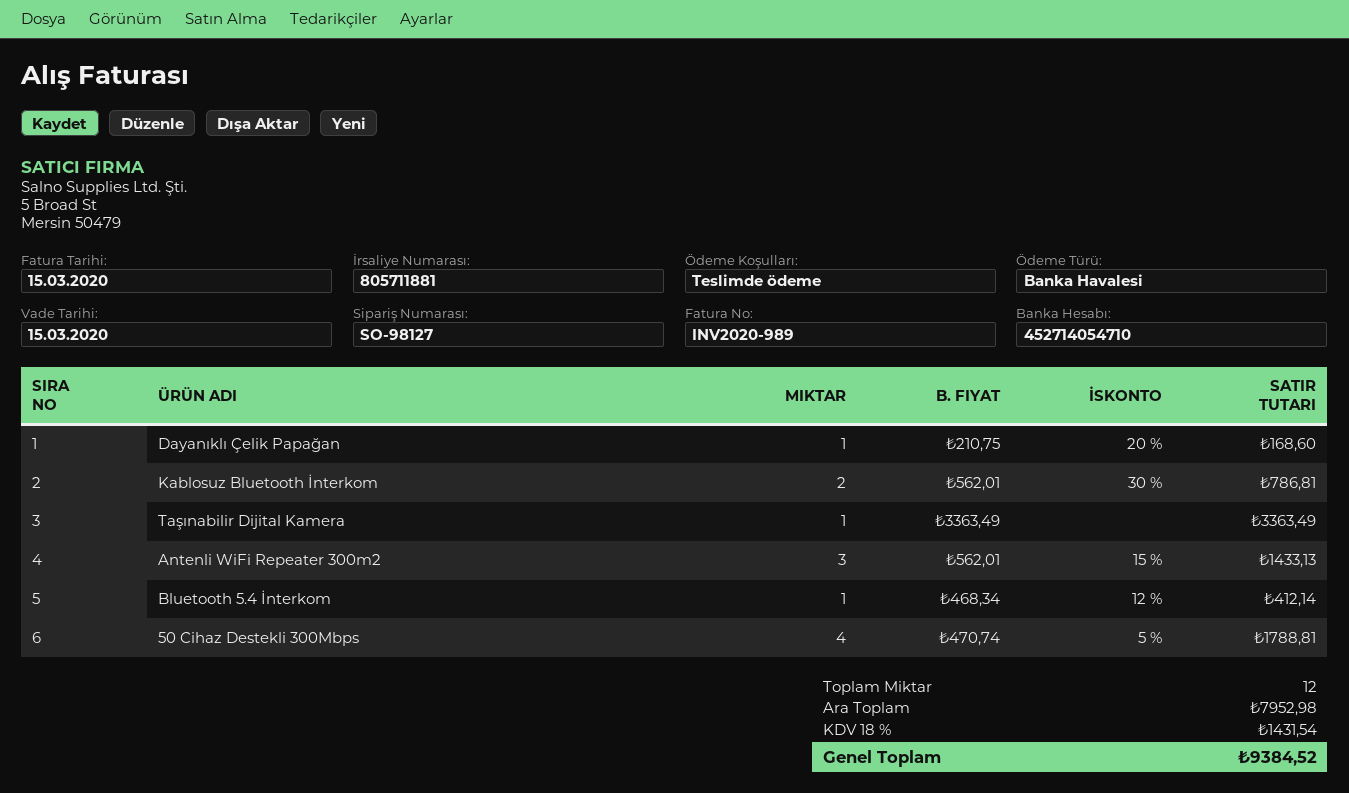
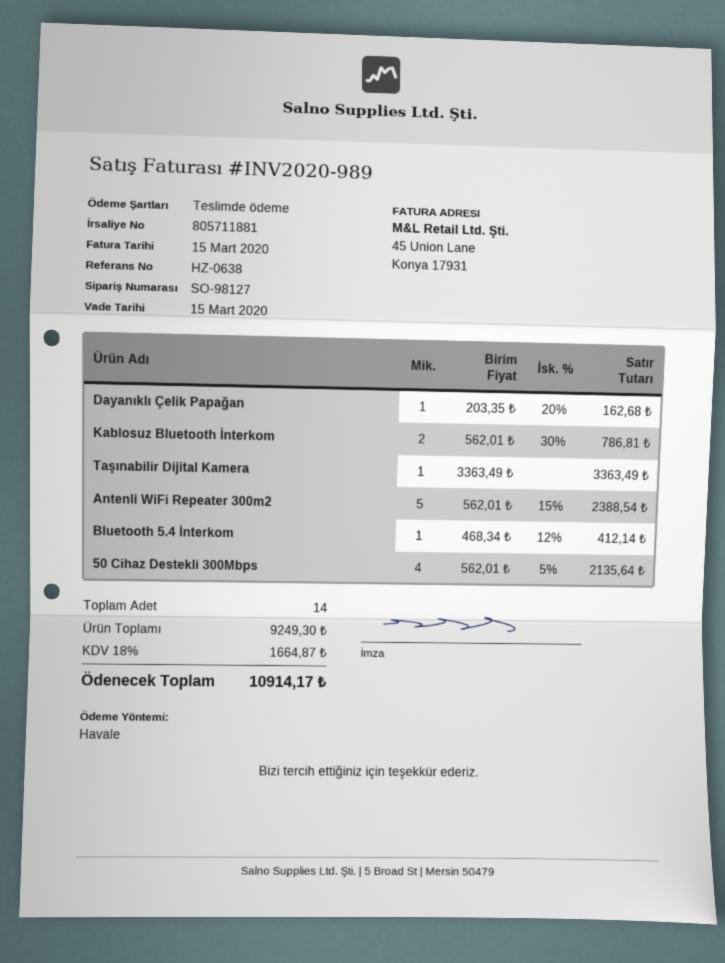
Dayanıklı Çelik Papağan: 1 x 210.75 - 20% = 168.60 -> 1 x 203.35 - 20% = 162.68
Antenli WiFi Repeater 300m2: 3 x 562.01 - 15% = 1433.13 -> 5 x 562.01 - 15% = 2388.54
50 Cihaz Destekli 300Mbps: 4 x 470.74 - 5% = 1788.81 -> 4 x 562.01 - 5% = 2135.64
total quantity: 12 -> 14
subtotal: 7952.98 -> 9249.30
tax: 18% = 1431.54 -> 18% = 1664.87
total: 9384.52 -> 10914.17

